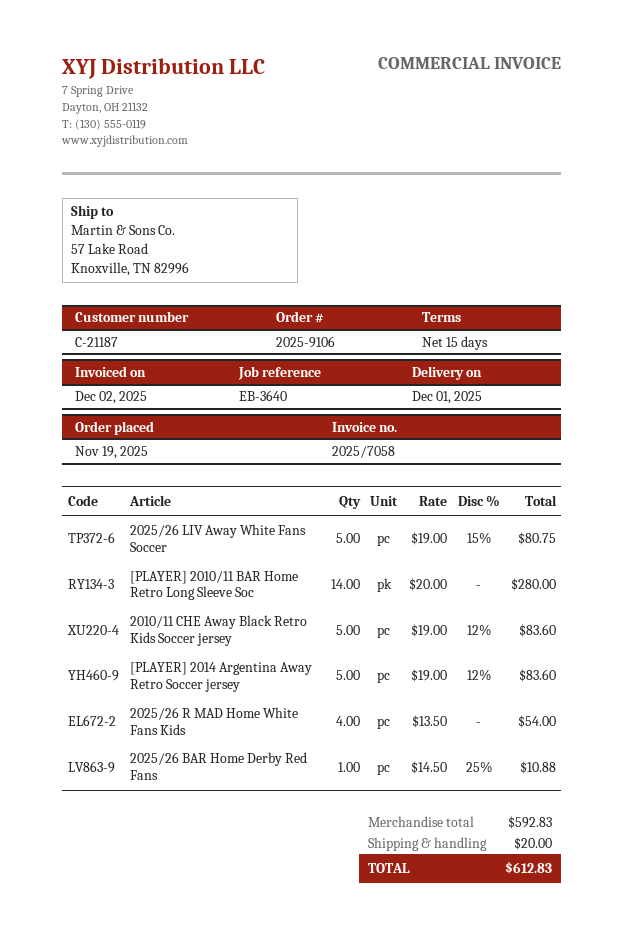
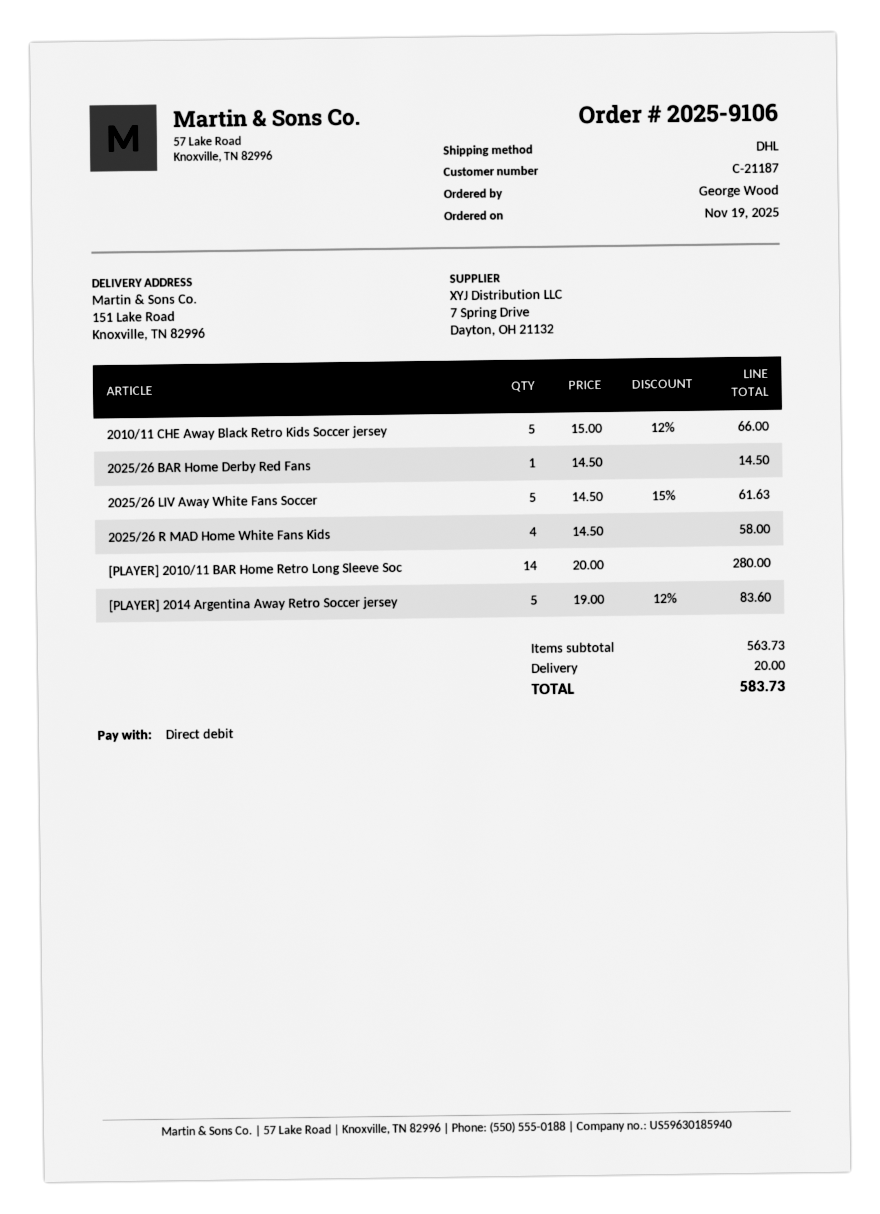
ship to: 57 Lake Road, Knoxville, TN 82996 -> 151 Lake Road, Knoxville, TN 82996
2025/26 LIV Away White Fans Soccer: 5 x 19.00 - 15% = 80.75 -> 5 x 14.50 - 15% = 61.63
2010/11 CHE Away Black Retro Kids Soccer jersey: 5 x 19.00 - 12% = 83.60 -> 5 x 15.00 - 12% = 66.00
2025/26 R MAD Home White Fans Kids: 4 x 13.50 = 54.00 -> 4 x 14.50 = 58.00
2025/26 BAR Home Derby Red Fans: 1 x 14.50 - 25% = 10.88 -> 1 x 14.50 = 14.50
subtotal: 592.83 -> 563.73
total: 612.83 -> 583.73

